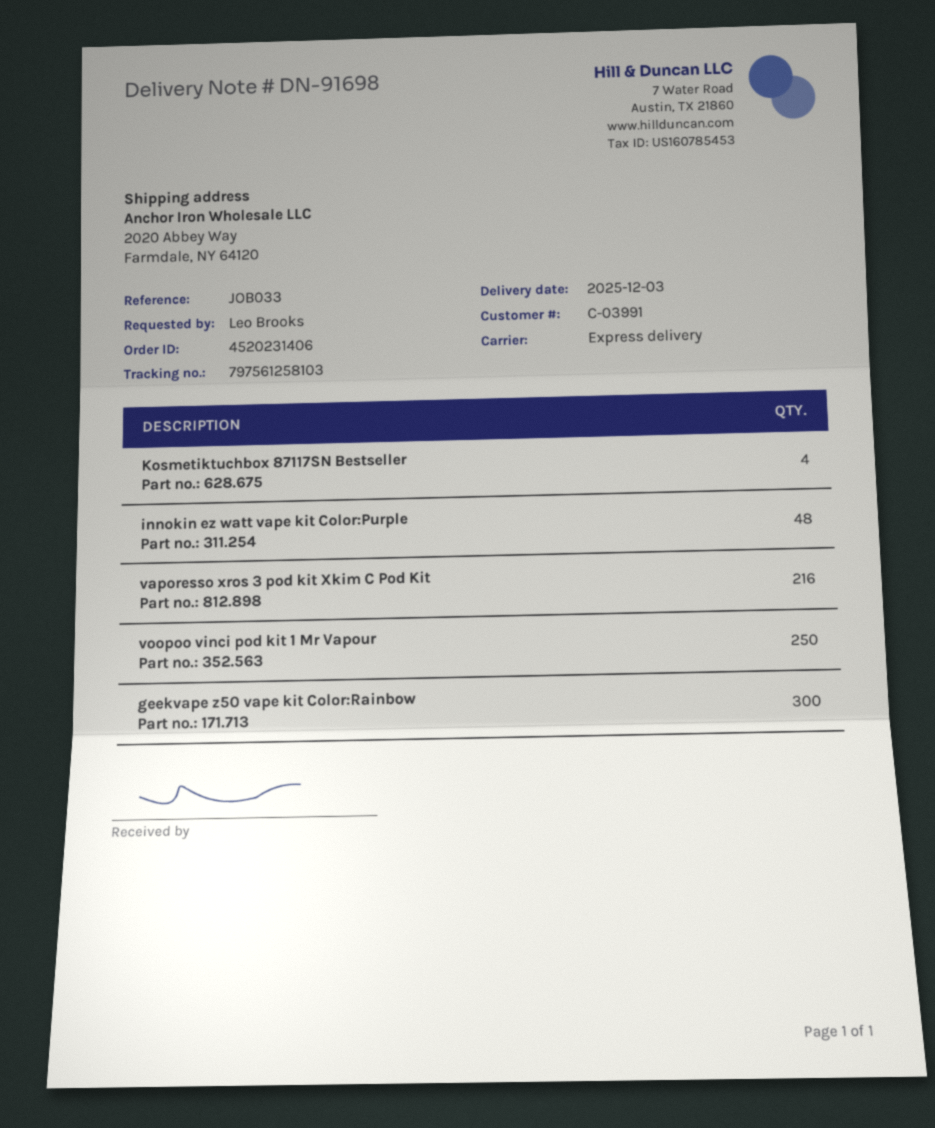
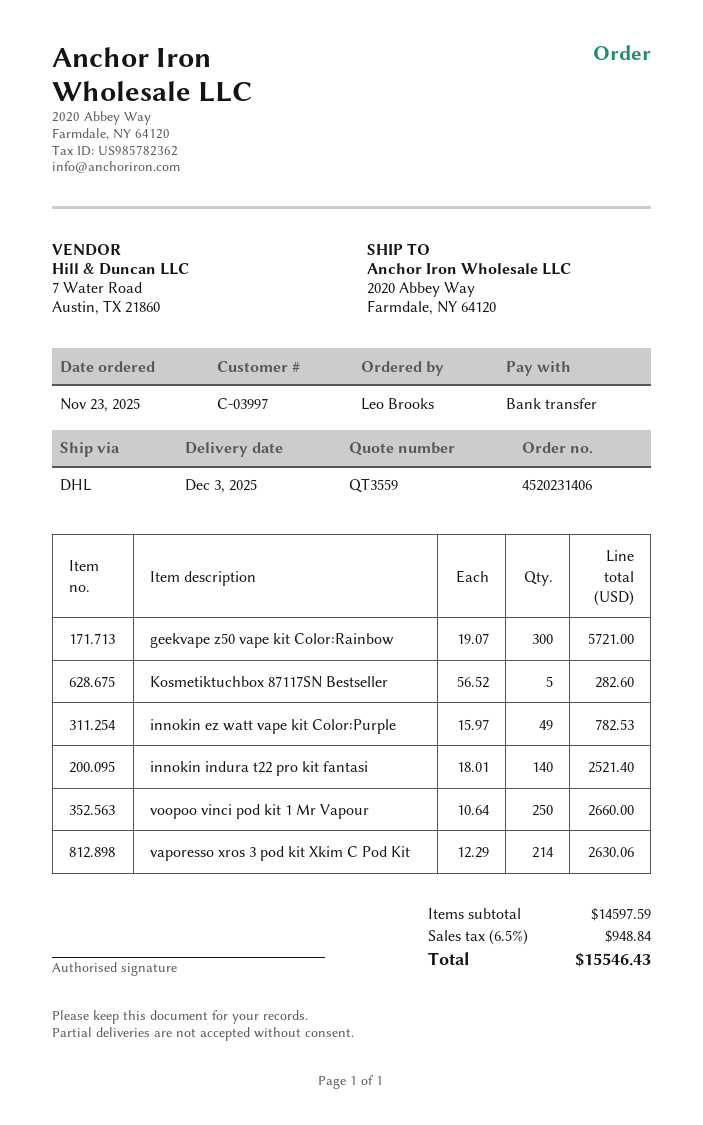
customer number: C-03991 -> C-03997
shipping method: express -> DHL
Kosmetiktuchbox 87117SN Bestseller: 4 -> 5
innokin ez watt vape kit Color:Purple: 48 -> 49
vaporesso xros 3 pod kit Xkim C Pod Kit: 216 -> 214
innokin indura t22 pro kit fantasi: none -> 140

